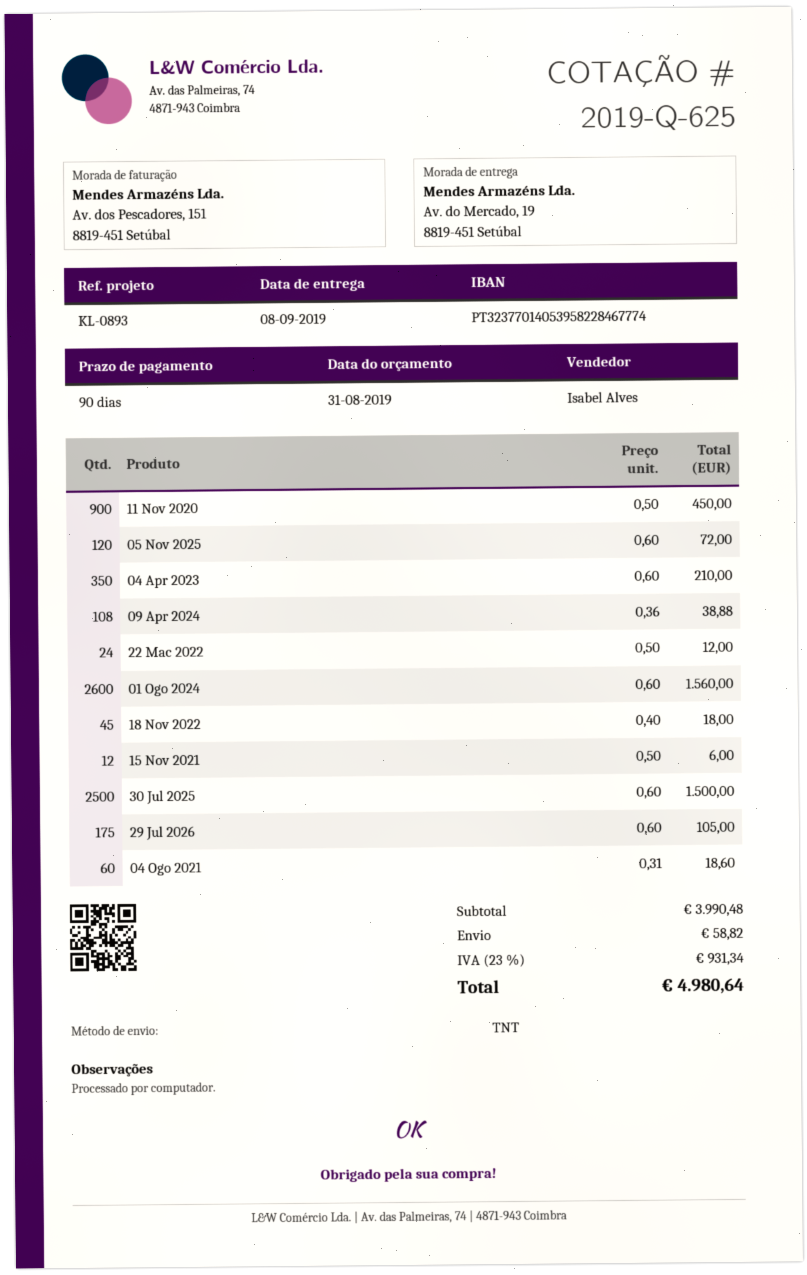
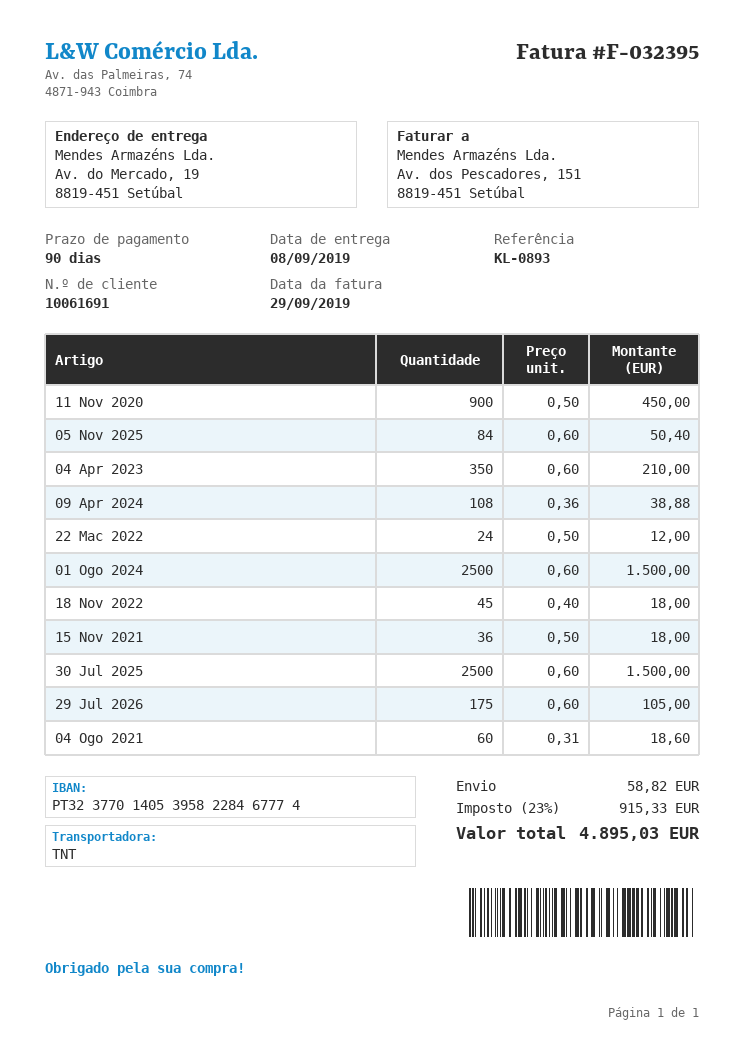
05 Nov 2025: 120 x 0.60 = 72.00 -> 84 x 0.60 = 50.40
01 Ogo 2024: 2600 x 0.60 = 1560.00 -> 2500 x 0.60 = 1500.00
15 Nov 2021: 12 x 0.50 = 6.00 -> 36 x 0.50 = 18.00
tax: 23% = 931.34 -> 23% = 915.33
total: 4980.64 -> 4895.03

